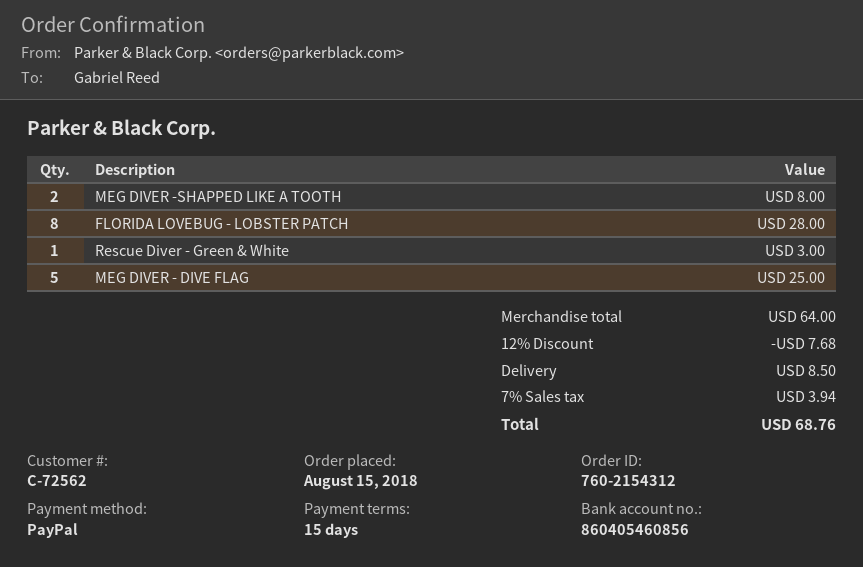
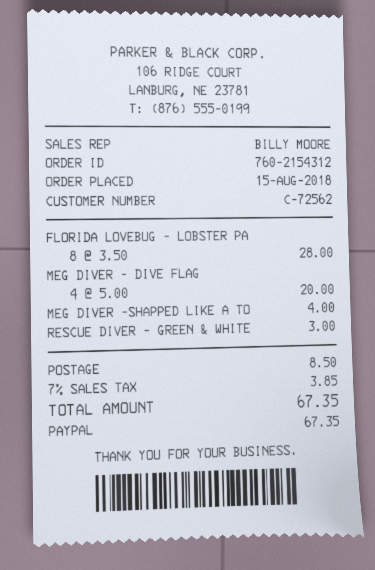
MEG DIVER -SHAPPED LIKE A TOOTH: 2 for 8.00 -> 1 for 4.00
MEG DIVER - DIVE FLAG: 5 for 25.00 -> 4 for 20.00
discount: 12% = 7.68 -> none
tax: 7% = 3.94 -> 7% = 3.85
total: 68.76 -> 67.35

